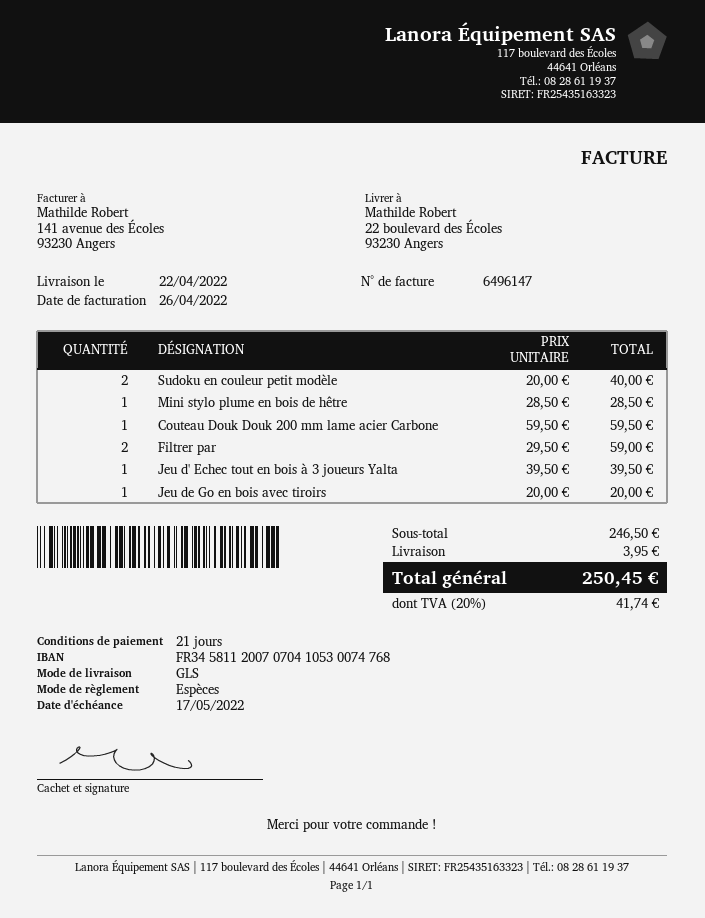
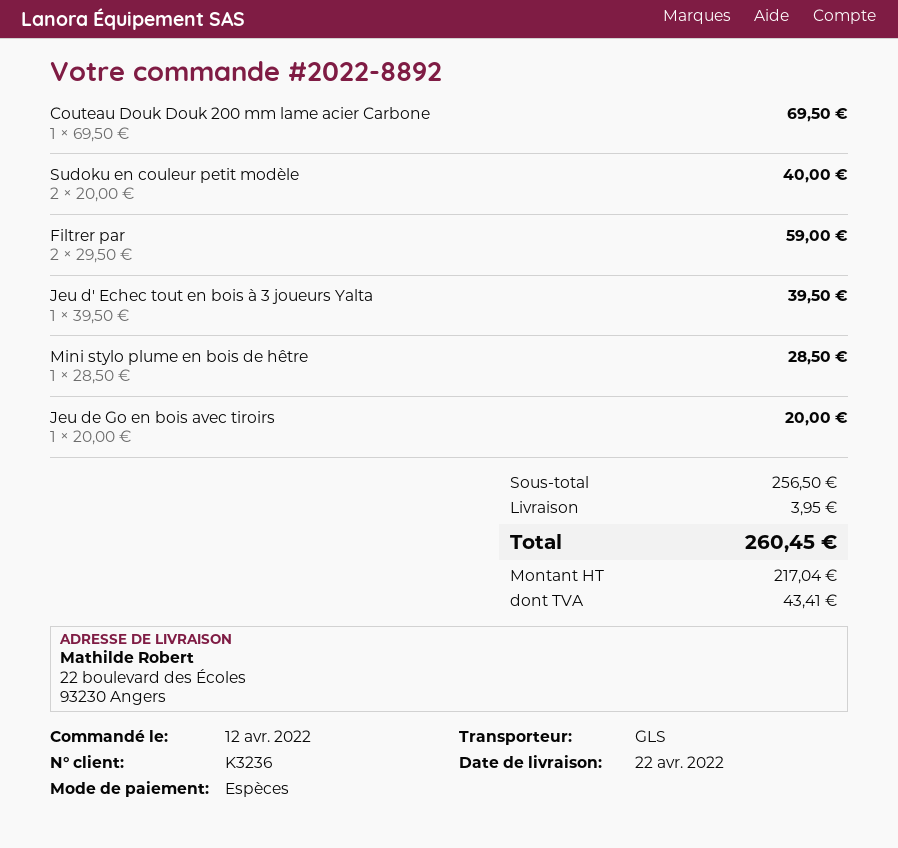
Couteau Douk Douk 200 mm lame acier Carbone: 1 x 59.50 = 59.50 -> 1 x 69.50 = 69.50
subtotal: 246.50 -> 256.50
tax: 41.74 -> 43.41
total: 250.45 -> 260.45

